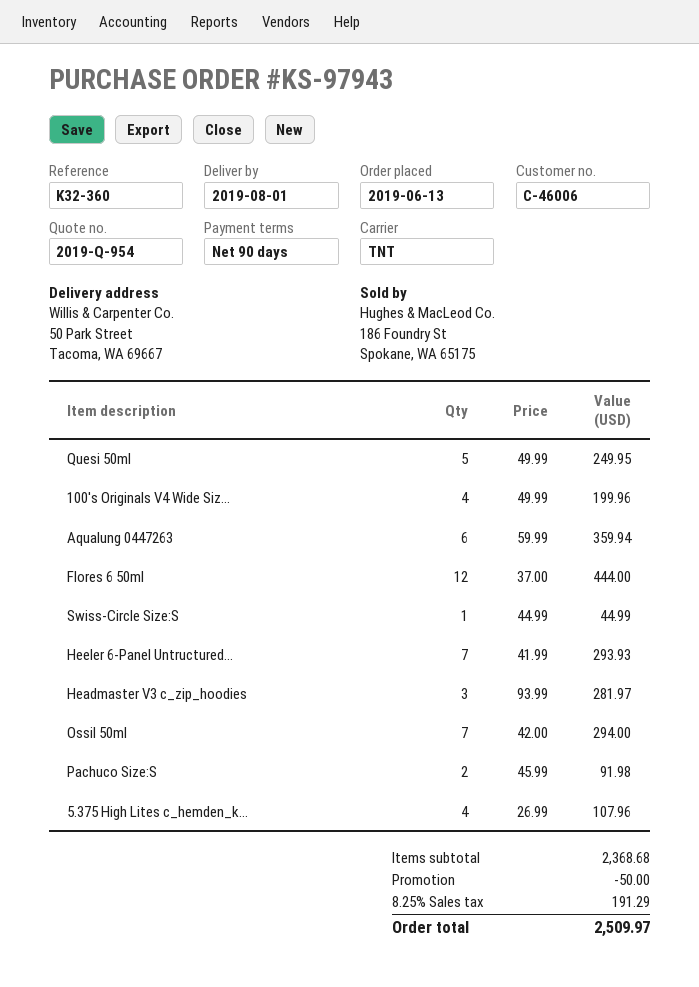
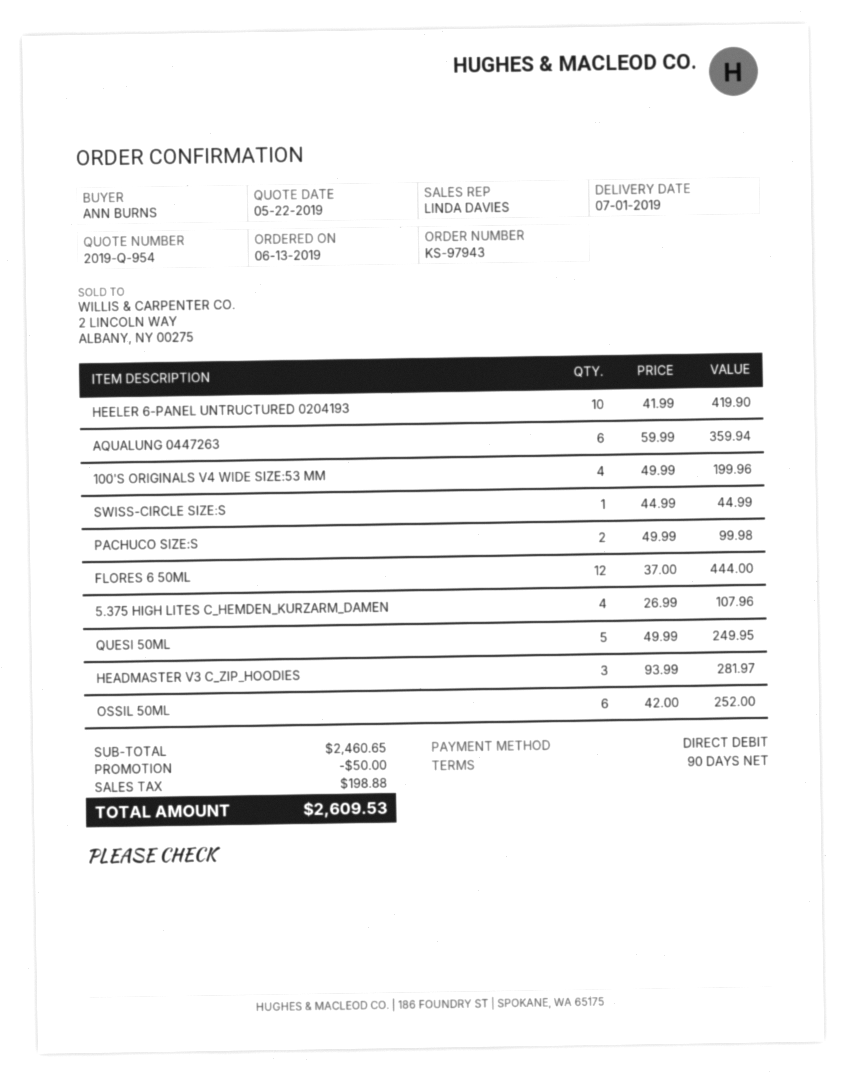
delivery date: 2019-08-01 -> 2019-07-01
Heeler 6-Panel Untructured...: 7 x 41.99 = 293.93 -> 10 x 41.99 = 419.90
Ossil 50ml: 7 x 42.00 = 294.00 -> 6 x 42.00 = 252.00
Pachuco Size:S: 2 x 45.99 = 91.98 -> 2 x 49.99 = 99.98
subtotal: 2368.68 -> 2460.65
tax: 191.29 -> 198.88
total: 2509.97 -> 2609.53

